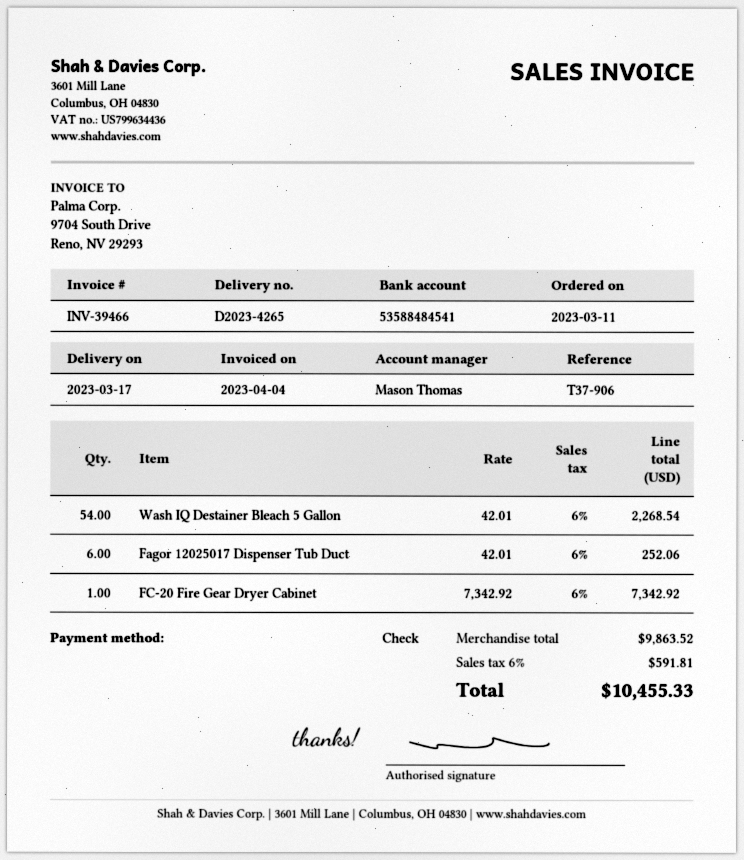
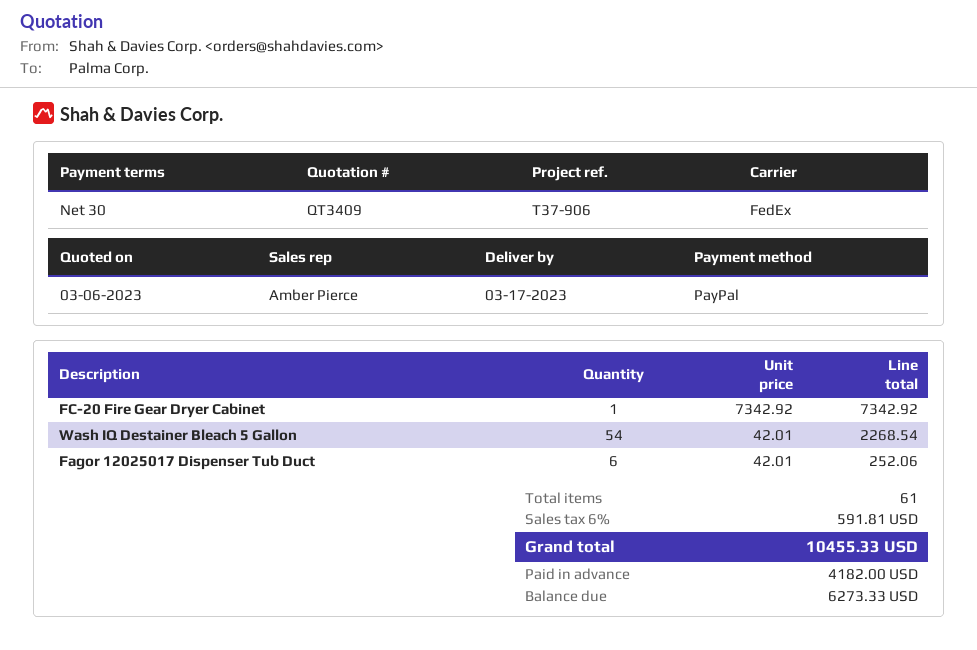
sales rep: Mason Thomas -> Amber Pierce
payment method: cheque -> PayPal

